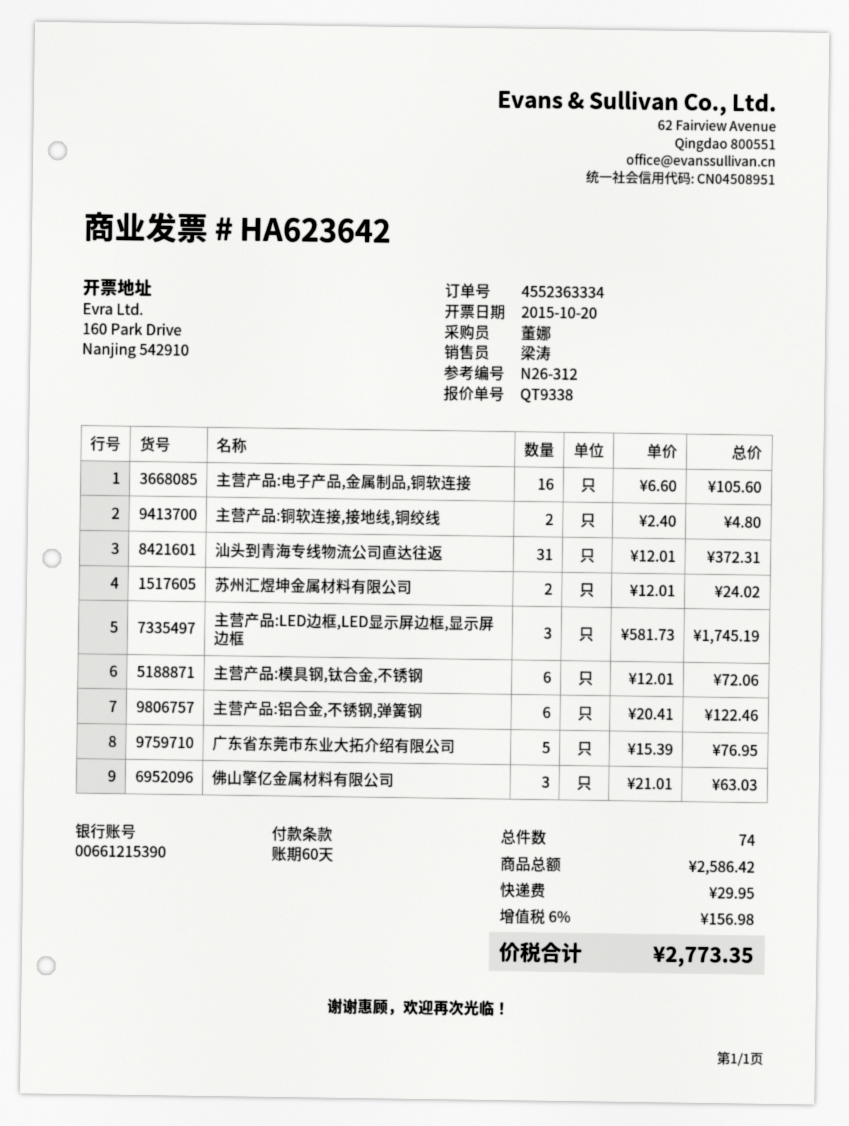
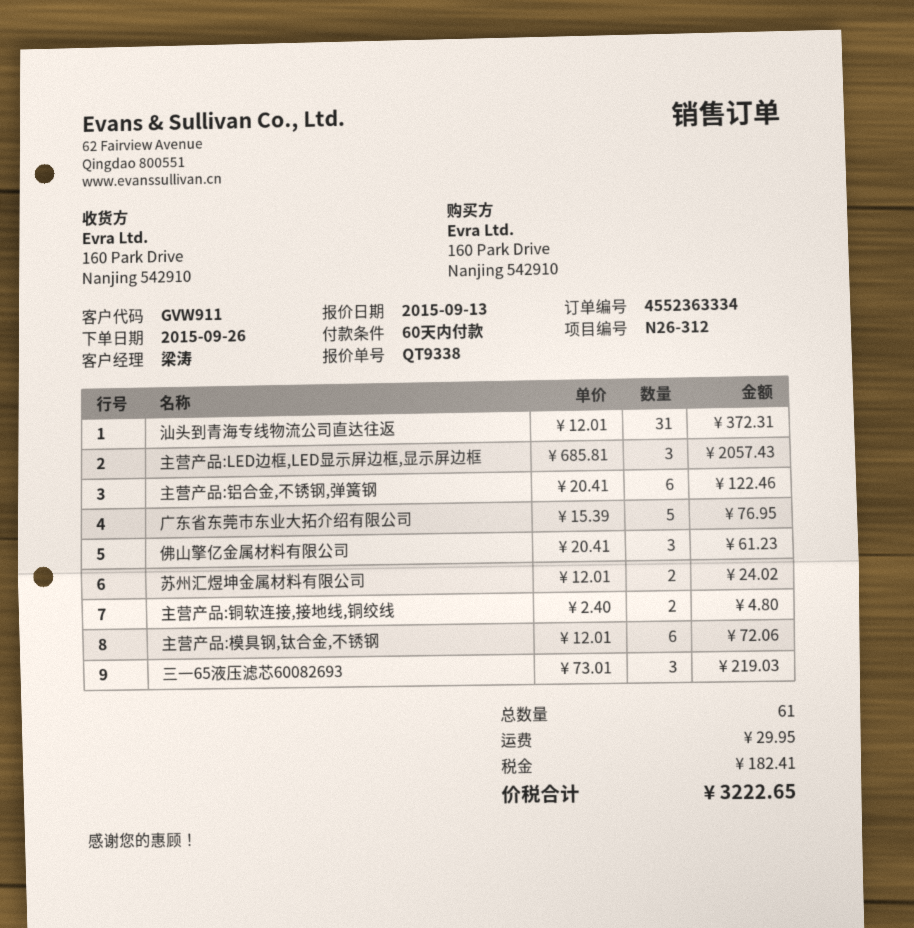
主营产品:电子产品,金属制品,铜软连接: 16 x 6.60 = 105.60 -> none
主营产品:LED边框,LED显示屏边框,显示屏边框: 3 x 581.73 = 1745.19 -> 3 x 685.81 = 2057.43
佛山擎亿金属材料有限公司: 3 x 21.01 = 63.03 -> 3 x 20.41 = 61.23
三一65液压滤芯60082693: none -> 3 x 73.01 = 219.03
total quantity: 74 -> 61
tax: 156.98 -> 182.41
total: 2773.35 -> 3222.65

